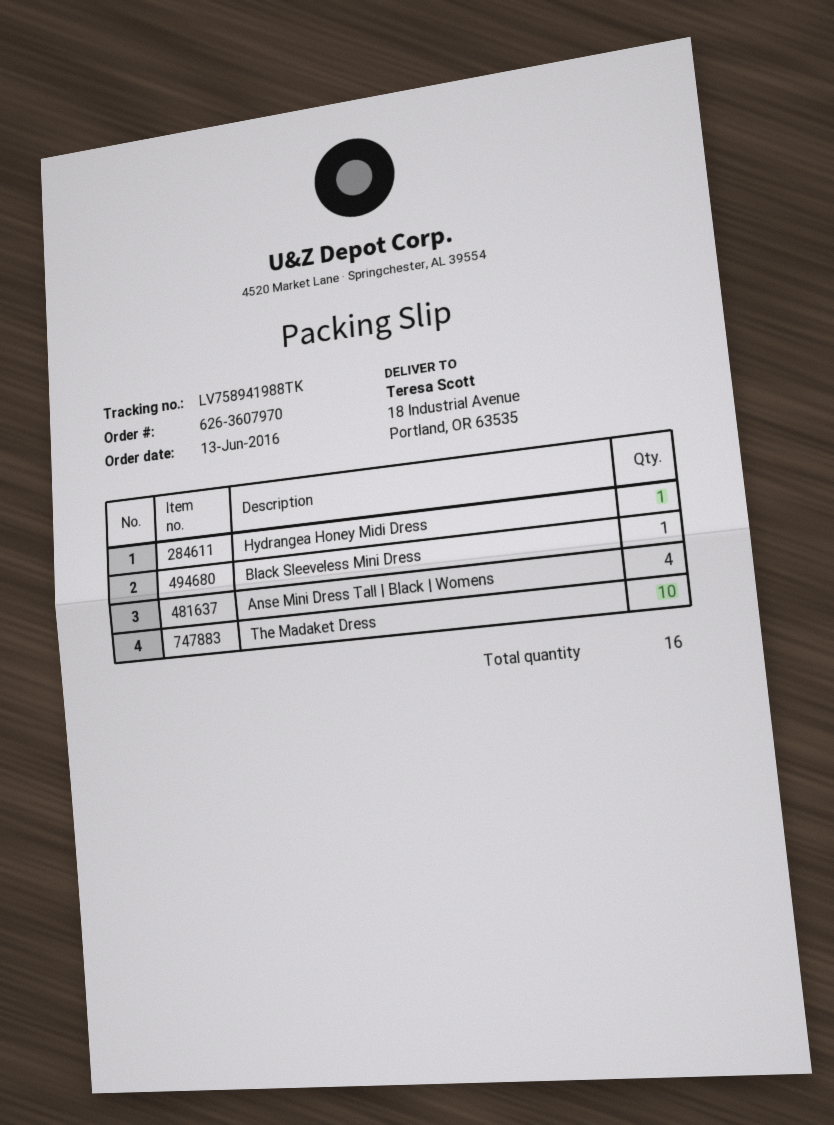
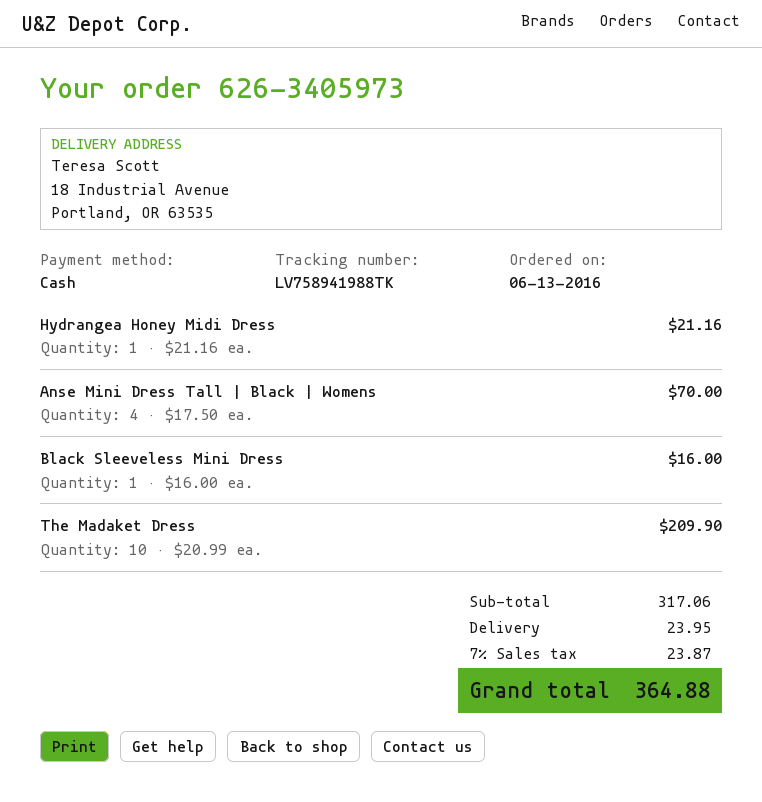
order number: 626-3607970 -> 626-3405973

